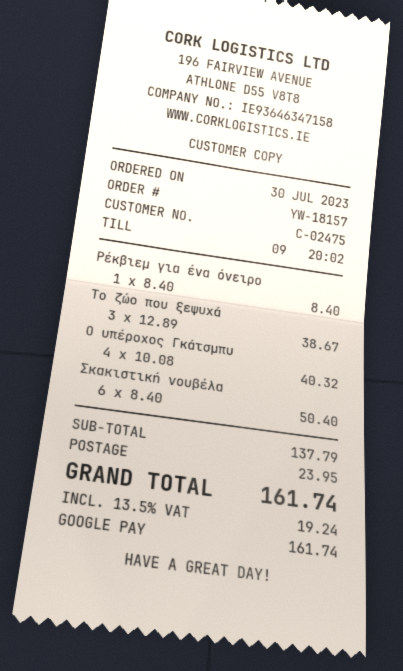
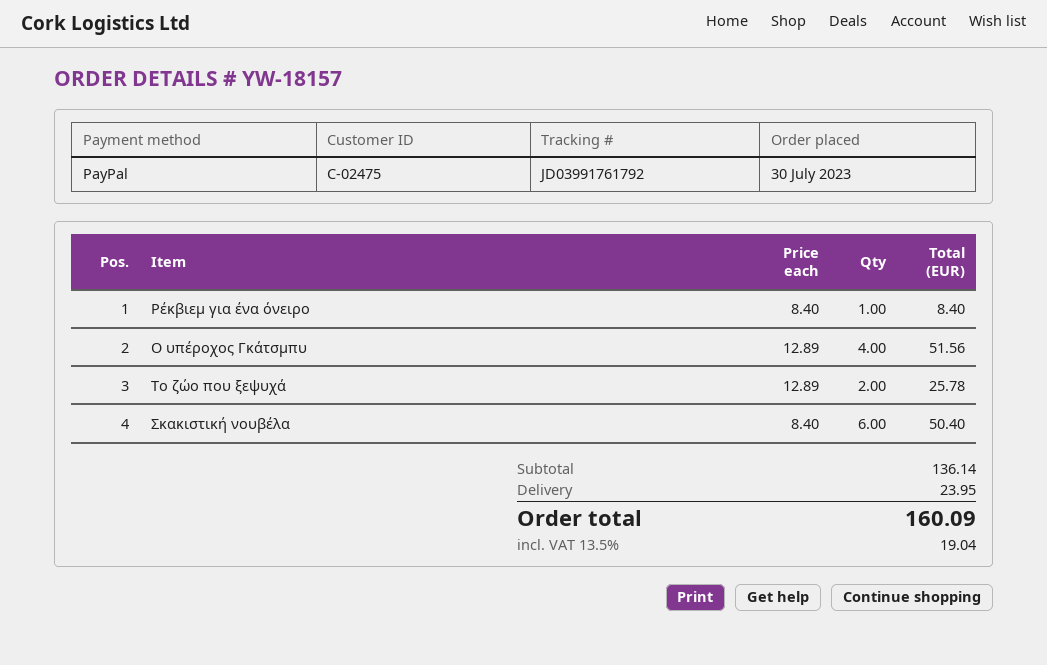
payment method: Google Pay -> PayPal
Το ζώο που ξεψυχά: 3 x 12.89 = 38.67 -> 2 x 12.89 = 25.78
Ο υπέροχος Γκάτσμπυ: 4 x 10.08 = 40.32 -> 4 x 12.89 = 51.56
subtotal: 137.79 -> 136.14
tax: 13.5% = 19.24 -> 13.5% = 19.04
total: 161.74 -> 160.09

